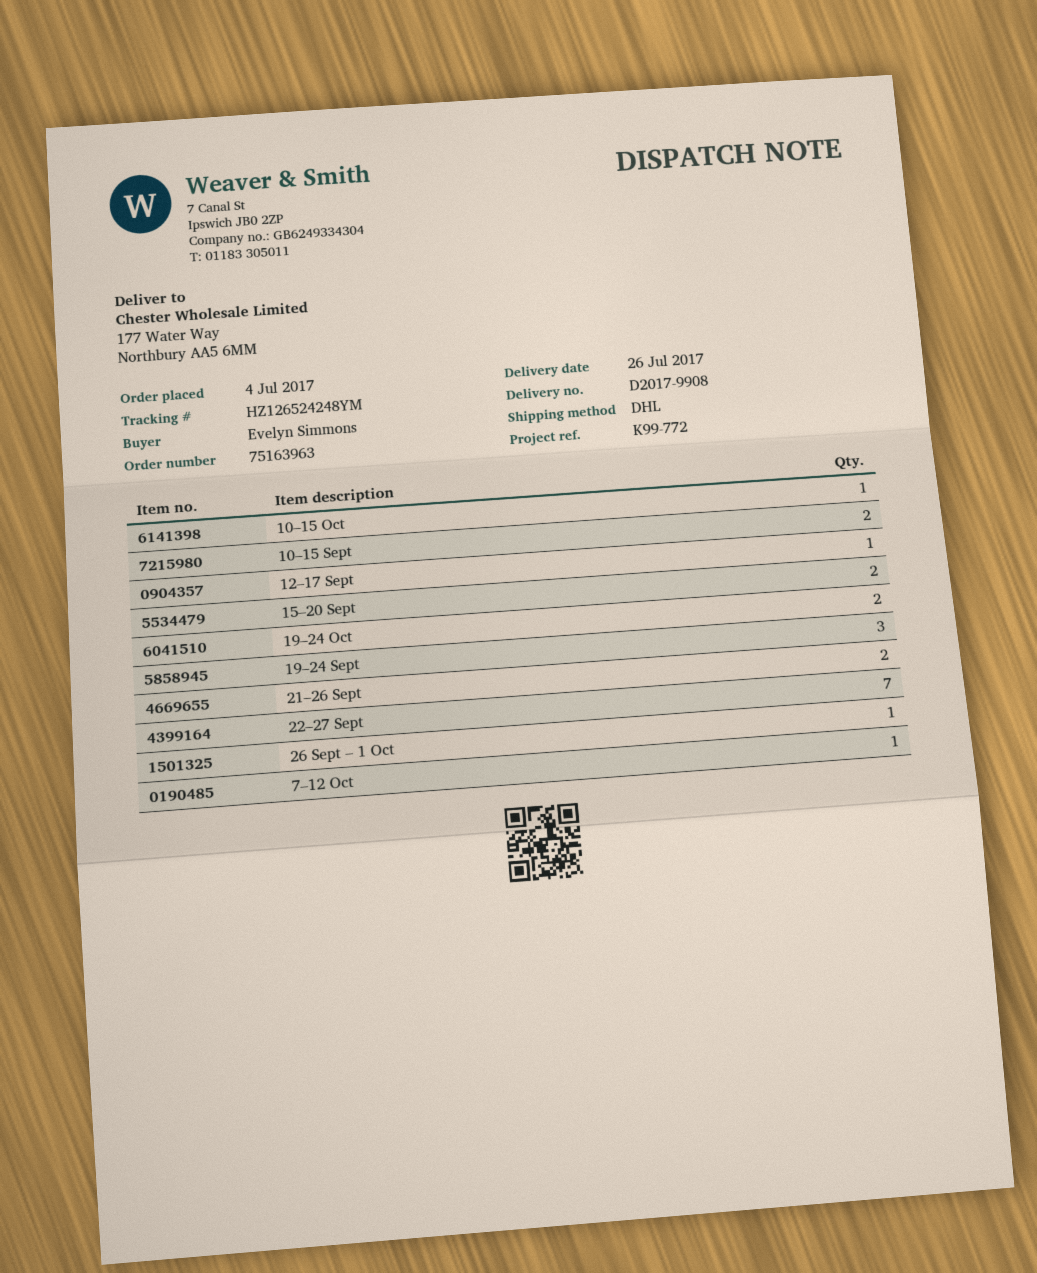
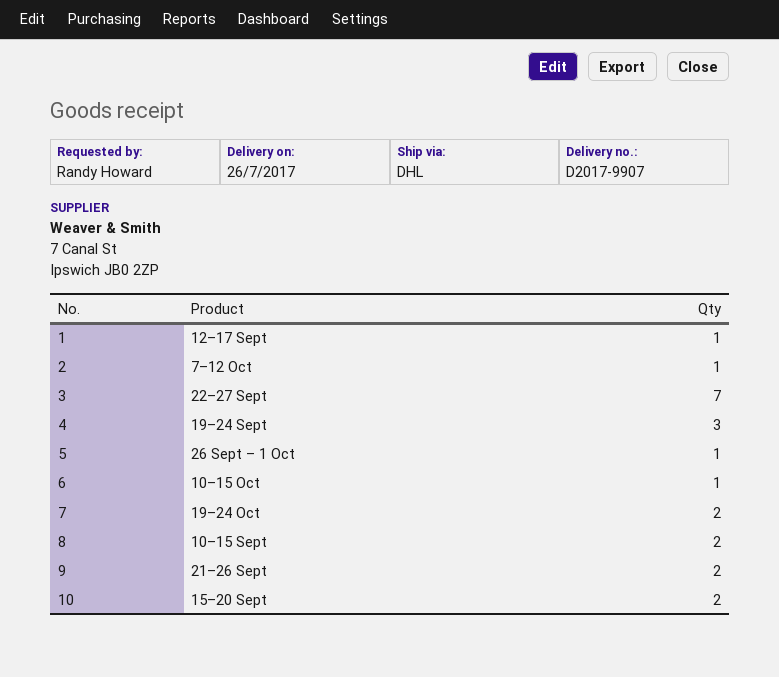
delivery note number: D2017-9908 -> D2017-9907
ordered by: Evelyn Simmons -> Randy Howard

